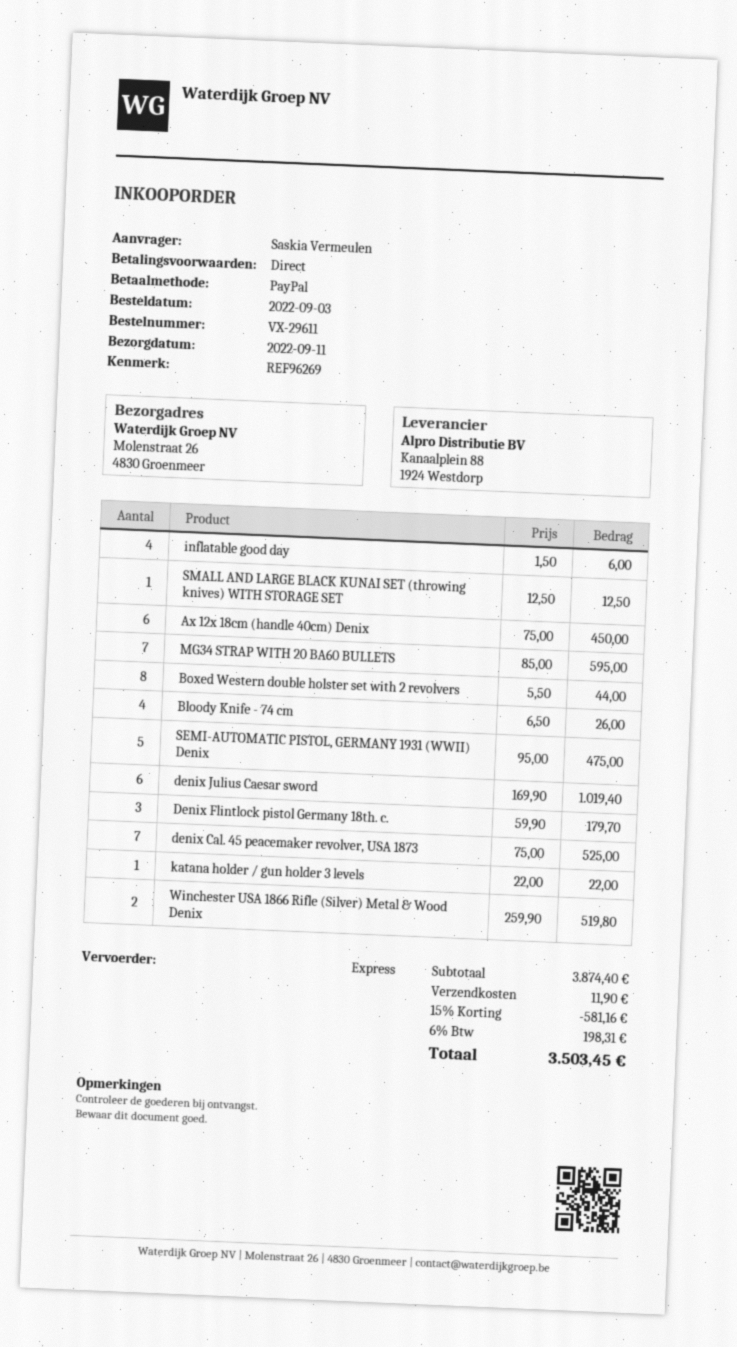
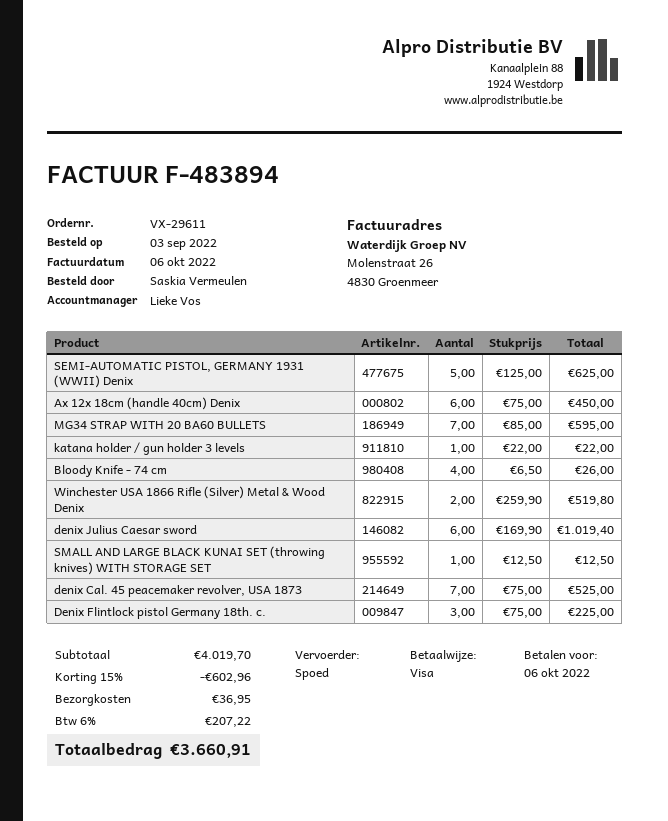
payment method: PayPal -> Visa
inflatable good day: 4 x 1.50 = 6.00 -> none
Boxed Western double holster set with 2 revolvers: 8 x 5.50 = 44.00 -> none
SEMI-AUTOMATIC PISTOL, GERMANY 1931 (WWII) Denix: 5 x 95.00 = 475.00 -> 5 x 125.00 = 625.00
Denix Flintlock pistol Germany 18th. c.: 3 x 59.90 = 179.70 -> 3 x 75.00 = 225.00
subtotal: 3874.40 -> 4019.70
discount: 15% = 581.16 -> 15% = 602.96
shipping: 11.90 -> 36.95
tax: 6% = 198.31 -> 6% = 207.22
total: 3503.45 -> 3660.91

